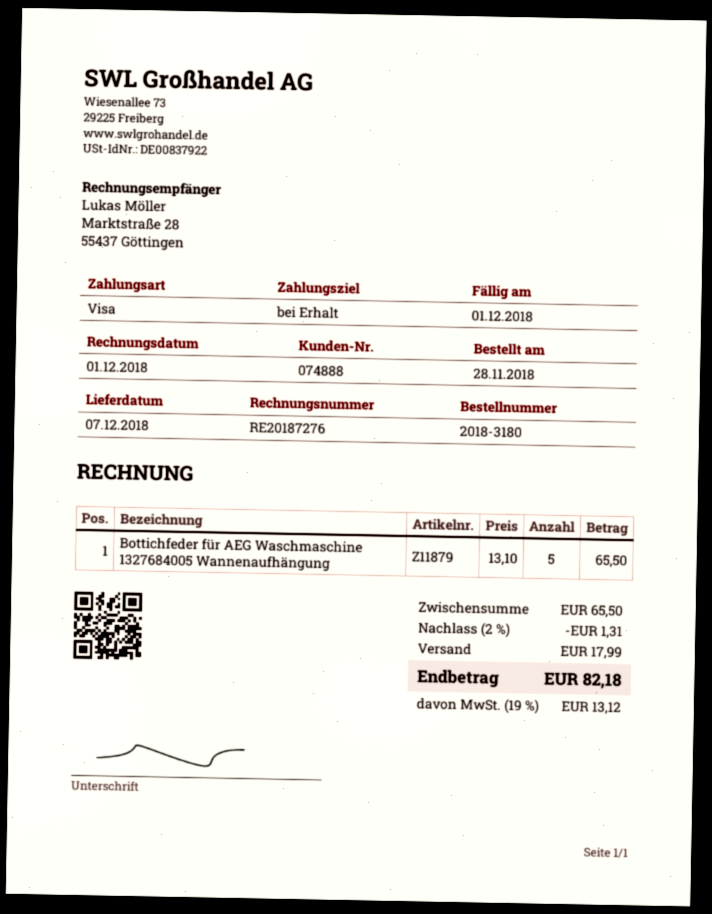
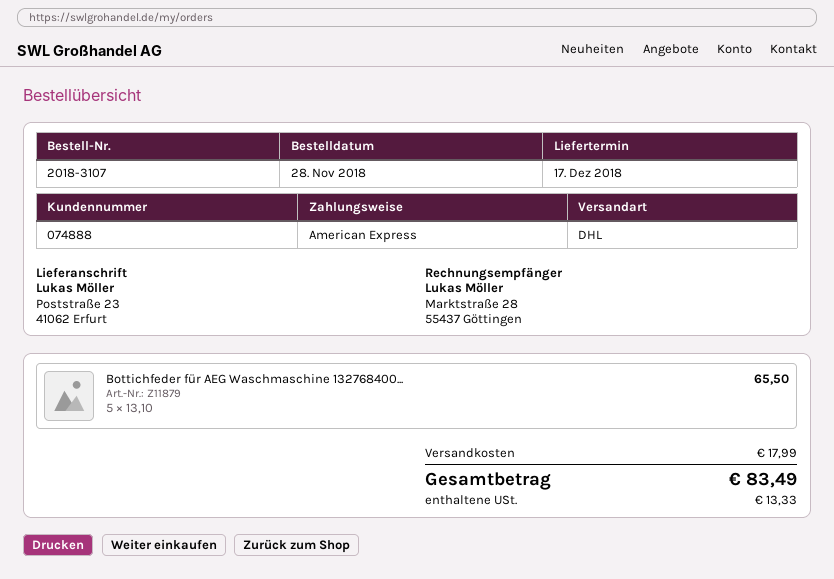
order number: 2018-3180 -> 2018-3107
delivery date: 2018-12-07 -> 2018-12-17
payment method: Visa -> American Express
discount: 2% = 1.31 -> none
tax: 13.12 -> 13.33
total: 82.18 -> 83.49

